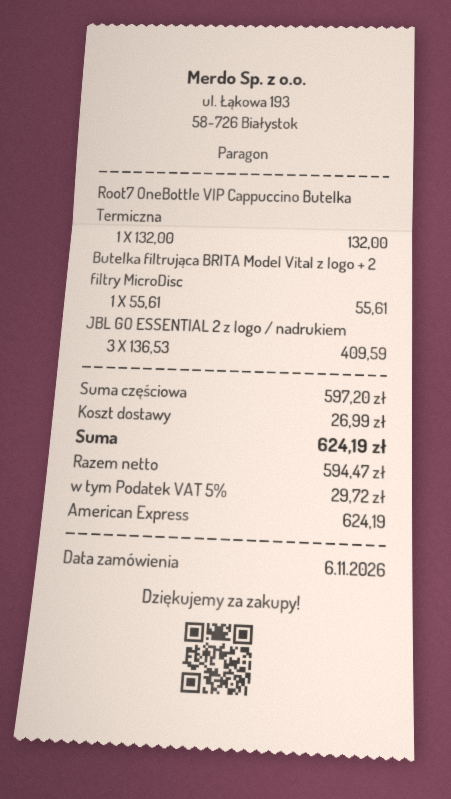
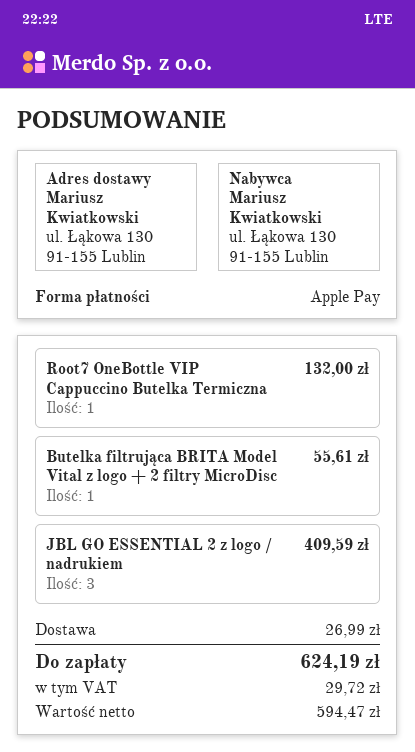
payment method: American Express -> Apple Pay

